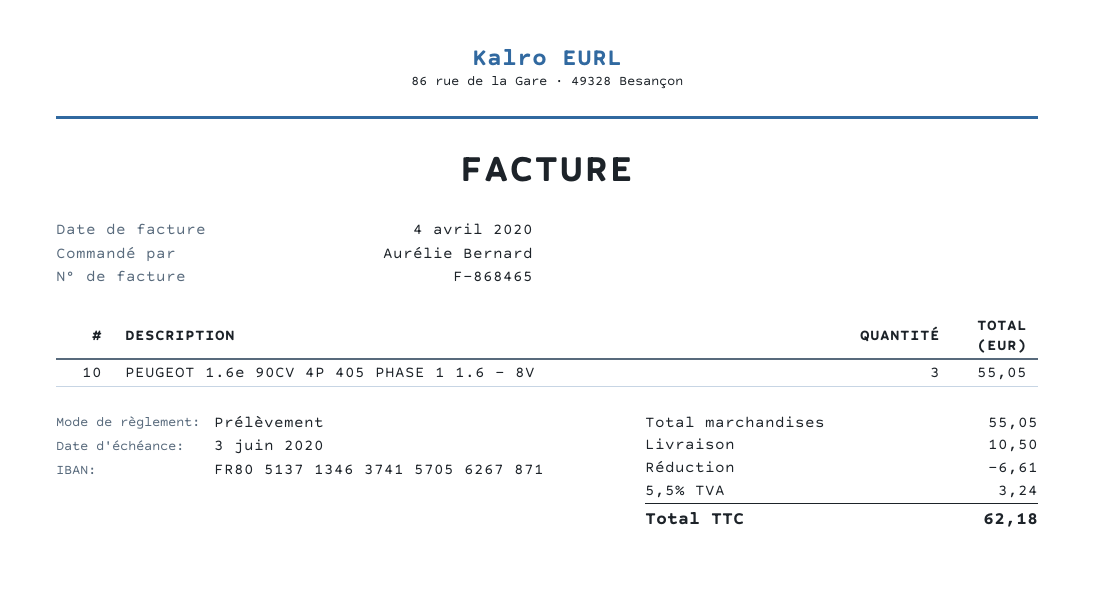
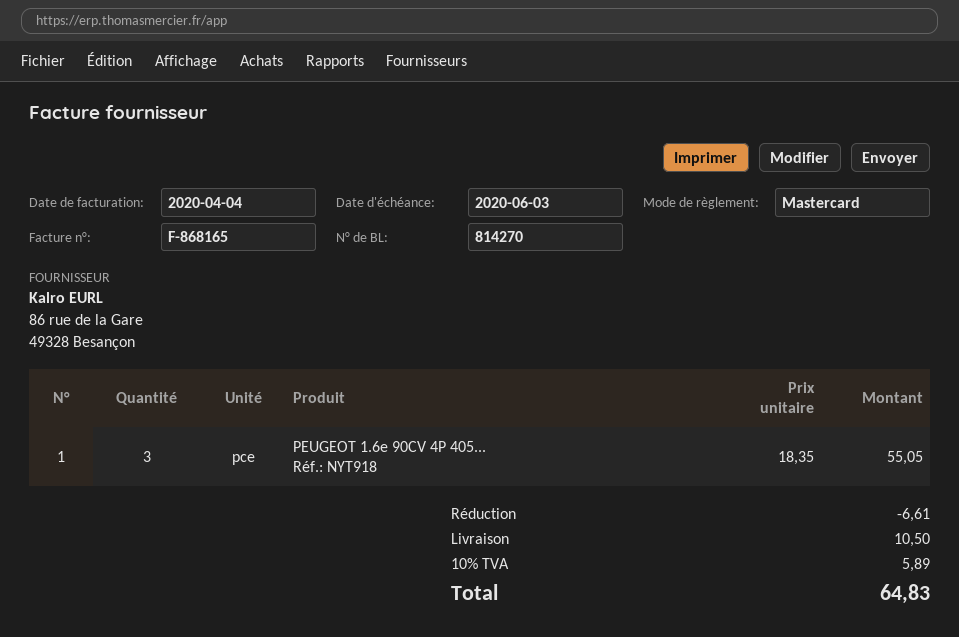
invoice number: F-868465 -> F-868165
payment method: direct debit -> Mastercard
tax: 5.5% = 3.24 -> 10% = 5.89
total: 62.18 -> 64.83

